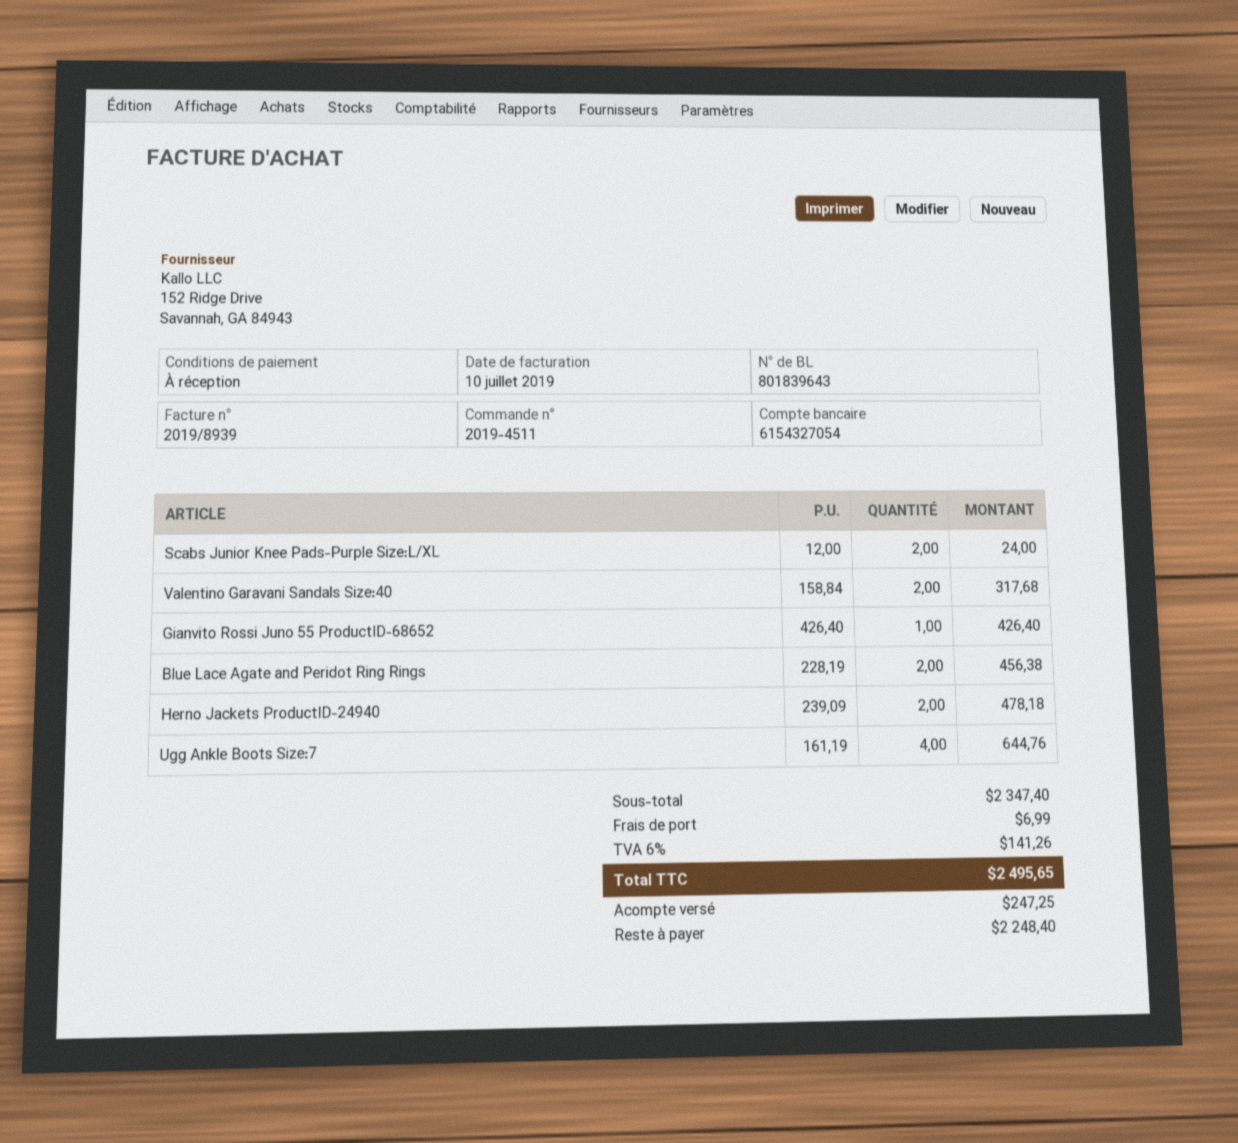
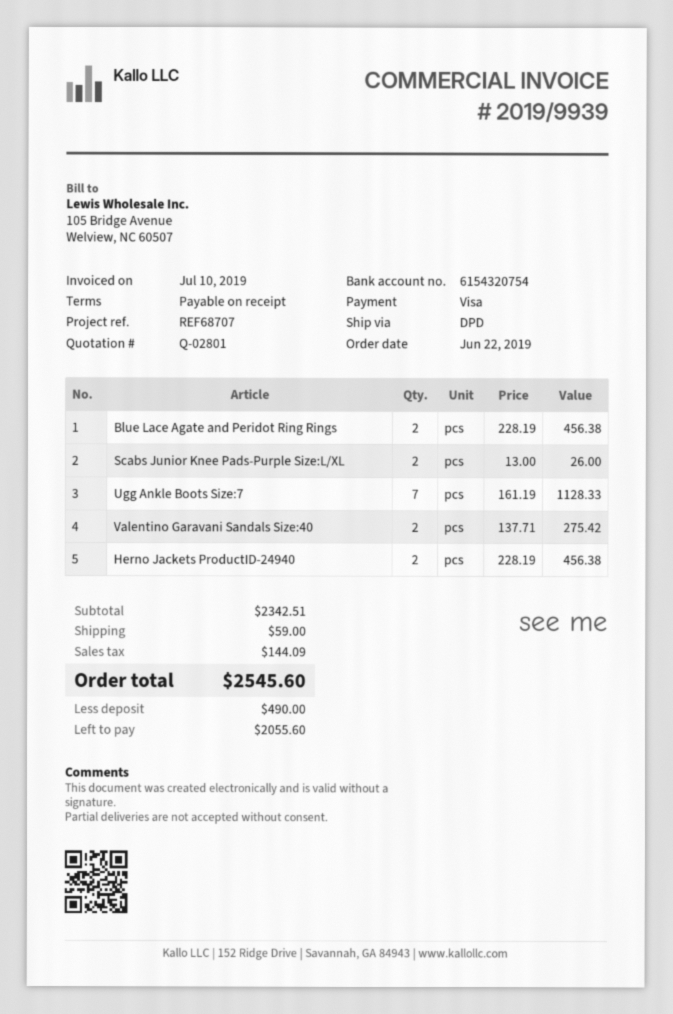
invoice number: 2019/8939 -> 2019/9939
bank account: 6154327054 -> 6154320754
Scabs Junior Knee Pads-Purple Size:L/XL: 2 x 12.00 = 24.00 -> 2 x 13.00 = 26.00
Valentino Garavani Sandals Size:40: 2 x 158.84 = 317.68 -> 2 x 137.71 = 275.42
Gianvito Rossi Juno 55 ProductID-68652: 1 x 426.40 = 426.40 -> none
Herno Jackets ProductID-24940: 2 x 239.09 = 478.18 -> 2 x 228.19 = 456.38
Ugg Ankle Boots Size:7: 4 x 161.19 = 644.76 -> 7 x 161.19 = 1128.33
subtotal: 2347.40 -> 2342.51
shipping: 6.99 -> 59.00
tax: 141.26 -> 144.09
total: 2495.65 -> 2545.60
deposit: 247.25 -> 490.00
balance: 2248.40 -> 2055.60

